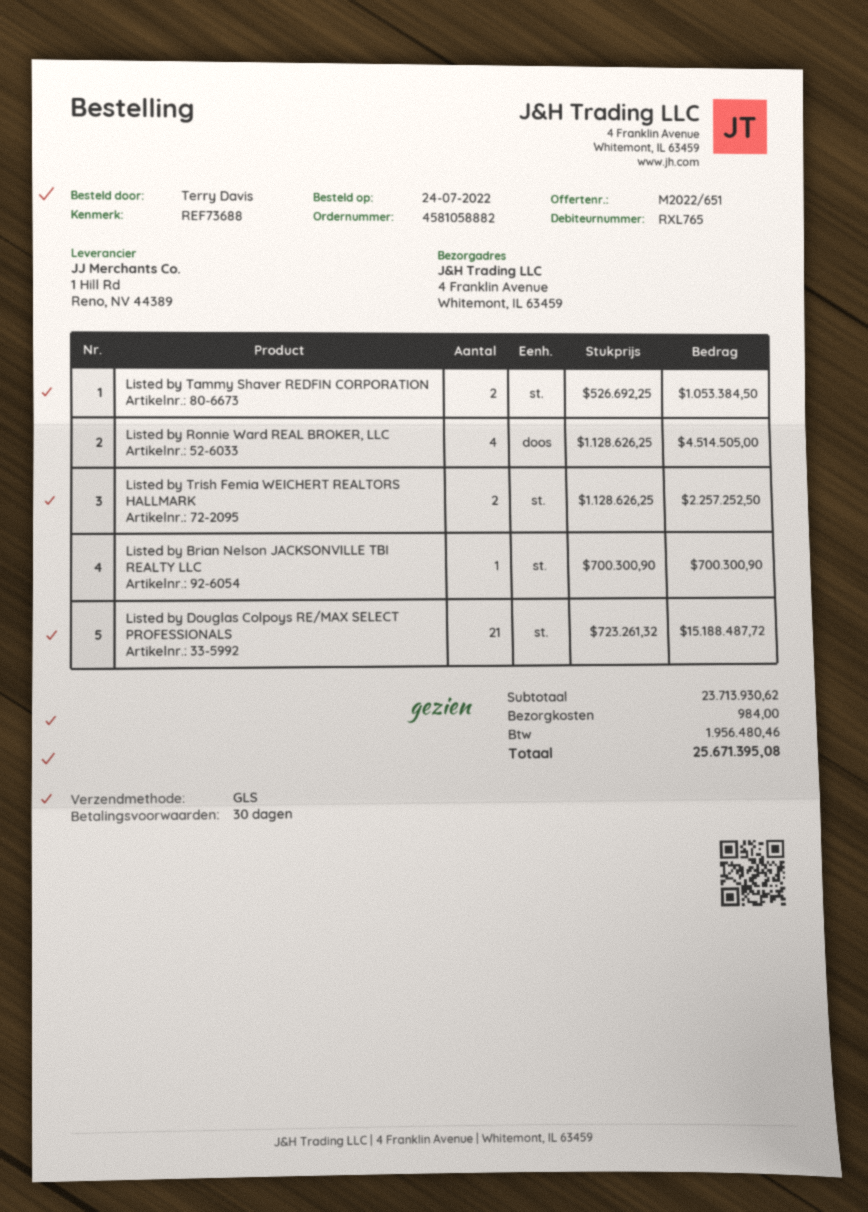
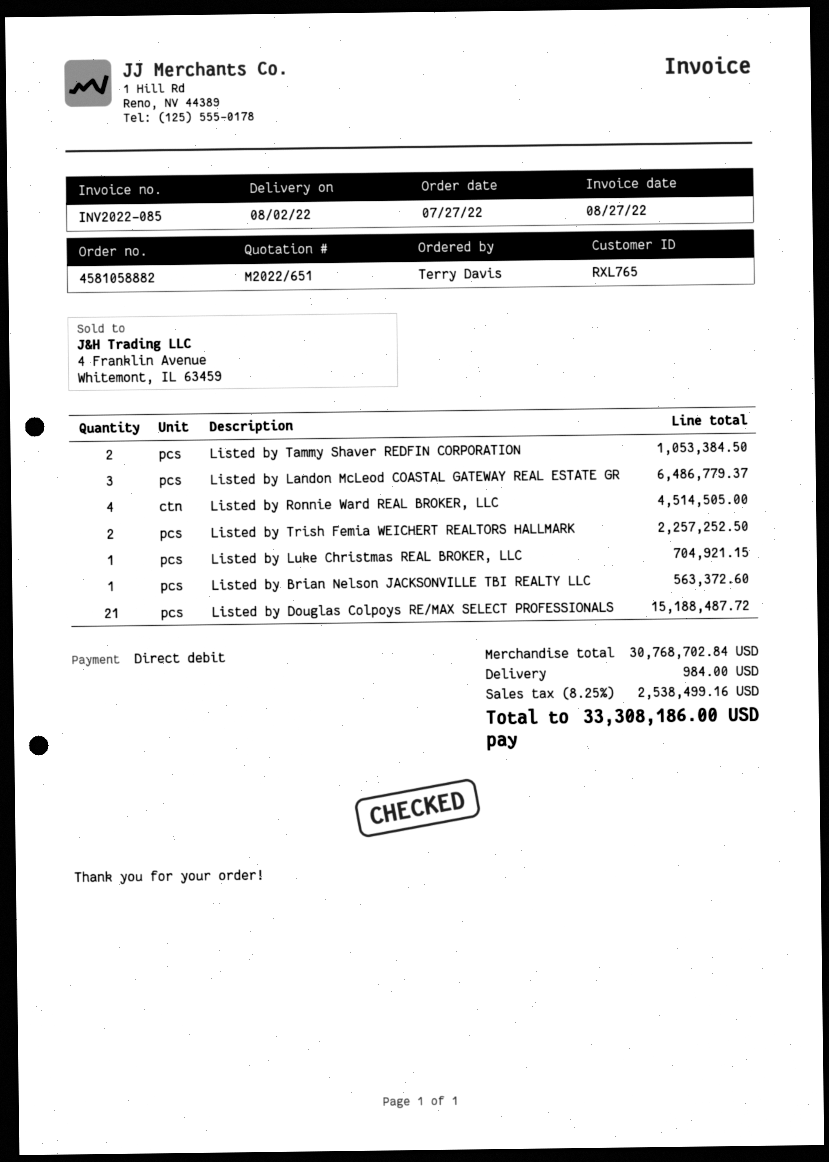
order date: 2022-07-24 -> 2022-07-27
Listed by Brian Nelson JACKSONVILLE TBI REALTY LLC: 1 for 700300.90 -> 1 for 563372.60
Listed by Landon McLeod COASTAL GATEWAY REAL ESTATE GR: none -> 3 for 6486779.37
Listed by Luke Christmas REAL BROKER, LLC: none -> 1 for 704921.15
subtotal: 23713930.62 -> 30768702.84
tax: 1956480.46 -> 2538499.16
total: 25671395.08 -> 33308186.00

